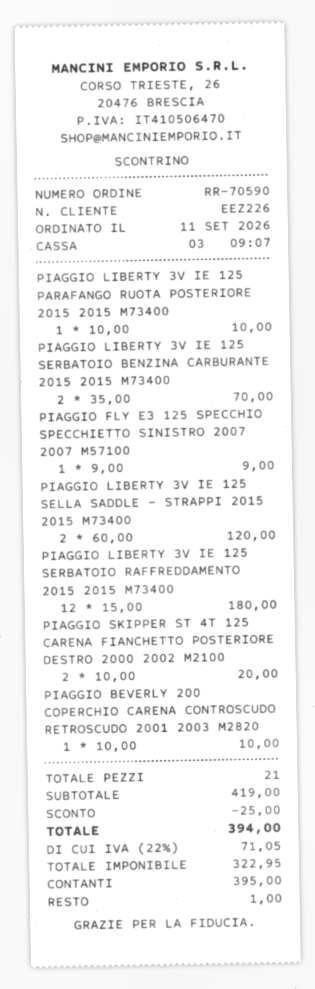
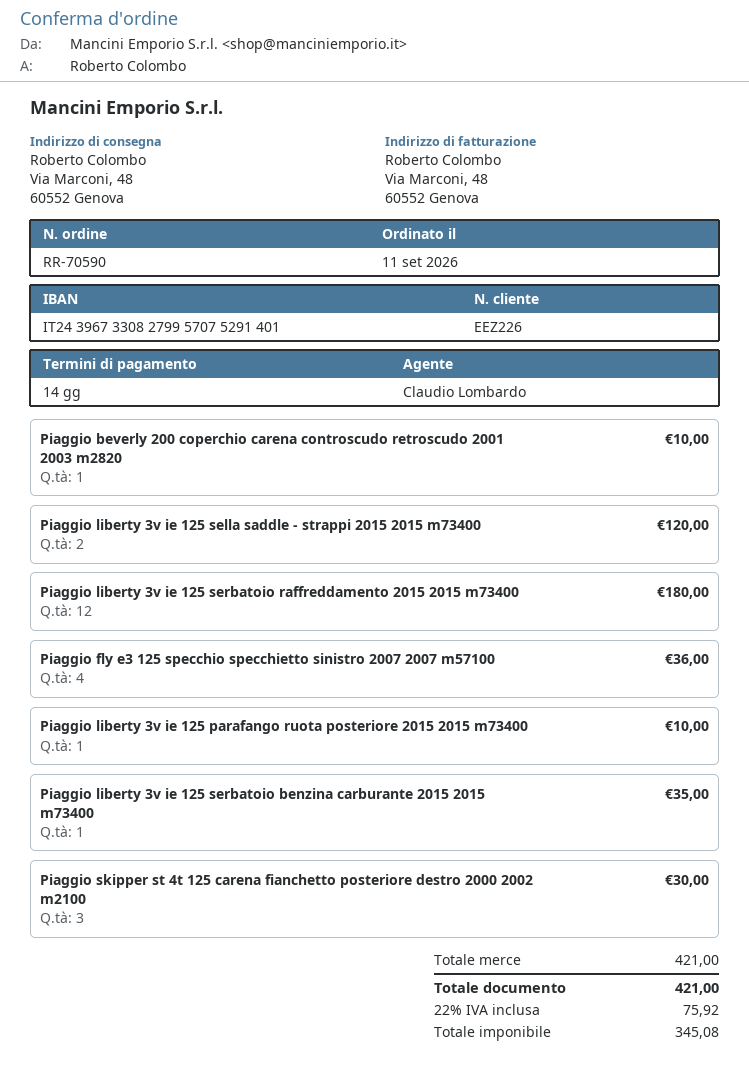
PIAGGIO LIBERTY 3V IE 125 SERBATOIO BENZINA CARBURANTE 2015 2015 M73400: 2 for 70.00 -> 1 for 35.00
PIAGGIO FLY E3 125 SPECCHIO SPECCHIETTO SINISTRO 2007 2007 M57100: 1 for 9.00 -> 4 for 36.00
PIAGGIO SKIPPER ST 4T 125 CARENA FIANCHETTO POSTERIORE DESTRO 2000 2002 M2100: 2 for 20.00 -> 3 for 30.00
subtotal: 419.00 -> 421.00
discount: 25.00 -> none
net: 322.95 -> 345.08
tax: 22% = 71.05 -> 22% = 75.92
total: 394.00 -> 421.00

